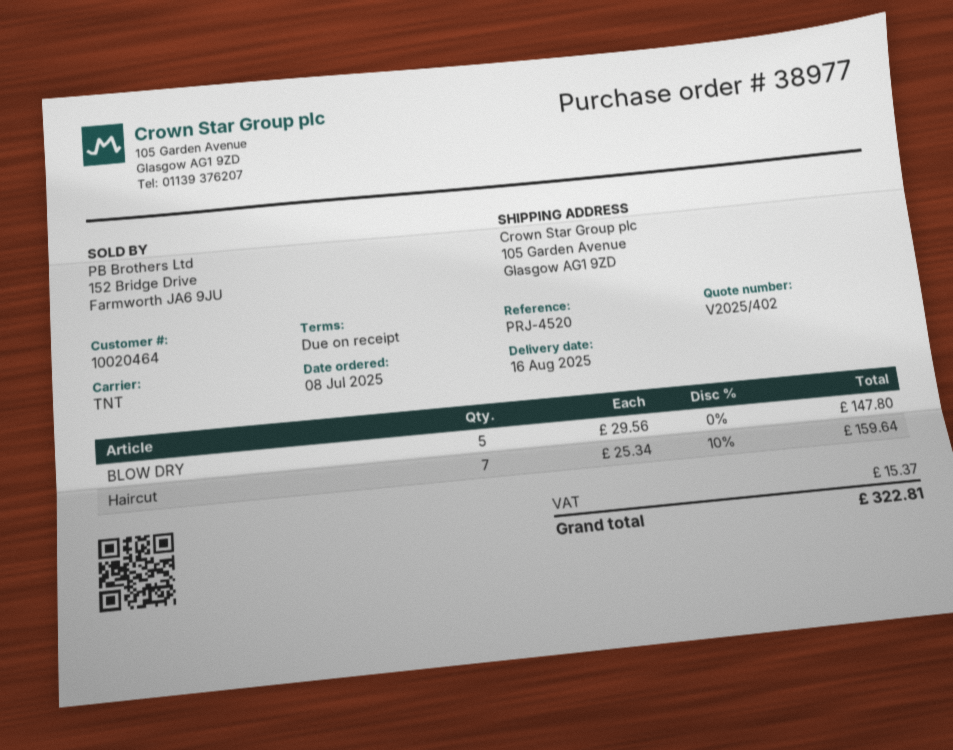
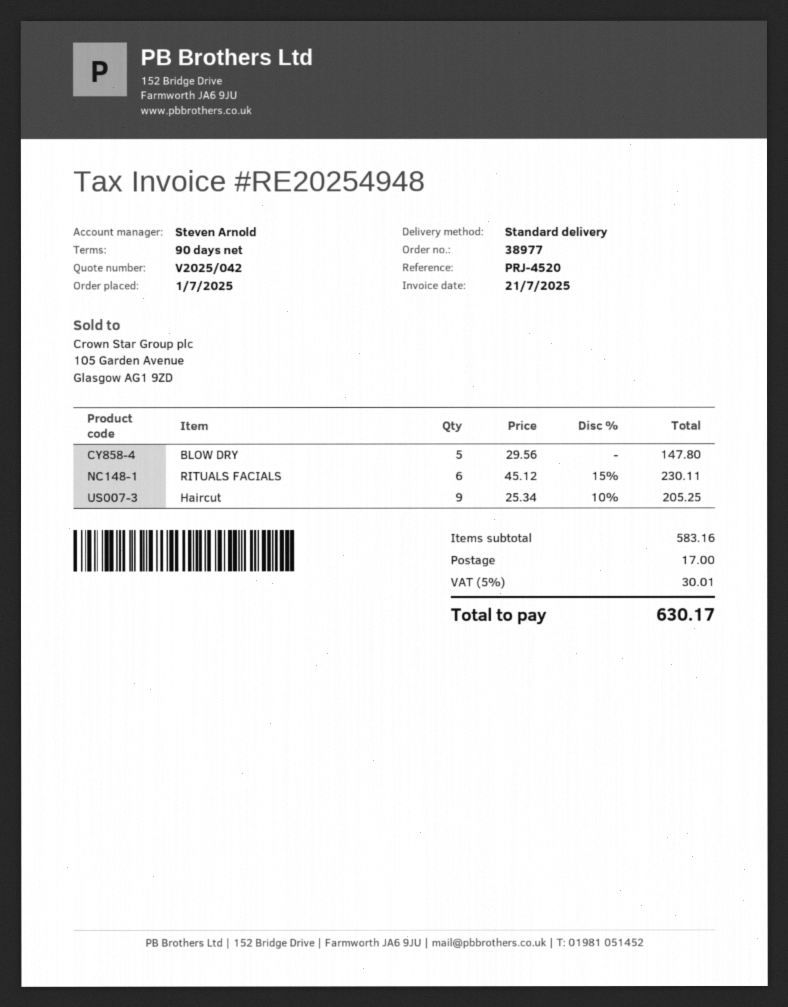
quote number: V2025/402 -> V2025/042
order date: 2025-07-08 -> 2025-07-01
payment terms: on receipt -> 90 days
shipping method: TNT -> standard
Haircut: 7 x 25.34 - 10% = 159.64 -> 9 x 25.34 - 10% = 205.25
RITUALS FACIALS: none -> 6 x 45.12 - 15% = 230.11
shipping: none -> 17.00
tax: 15.37 -> 30.01
total: 322.81 -> 630.17

